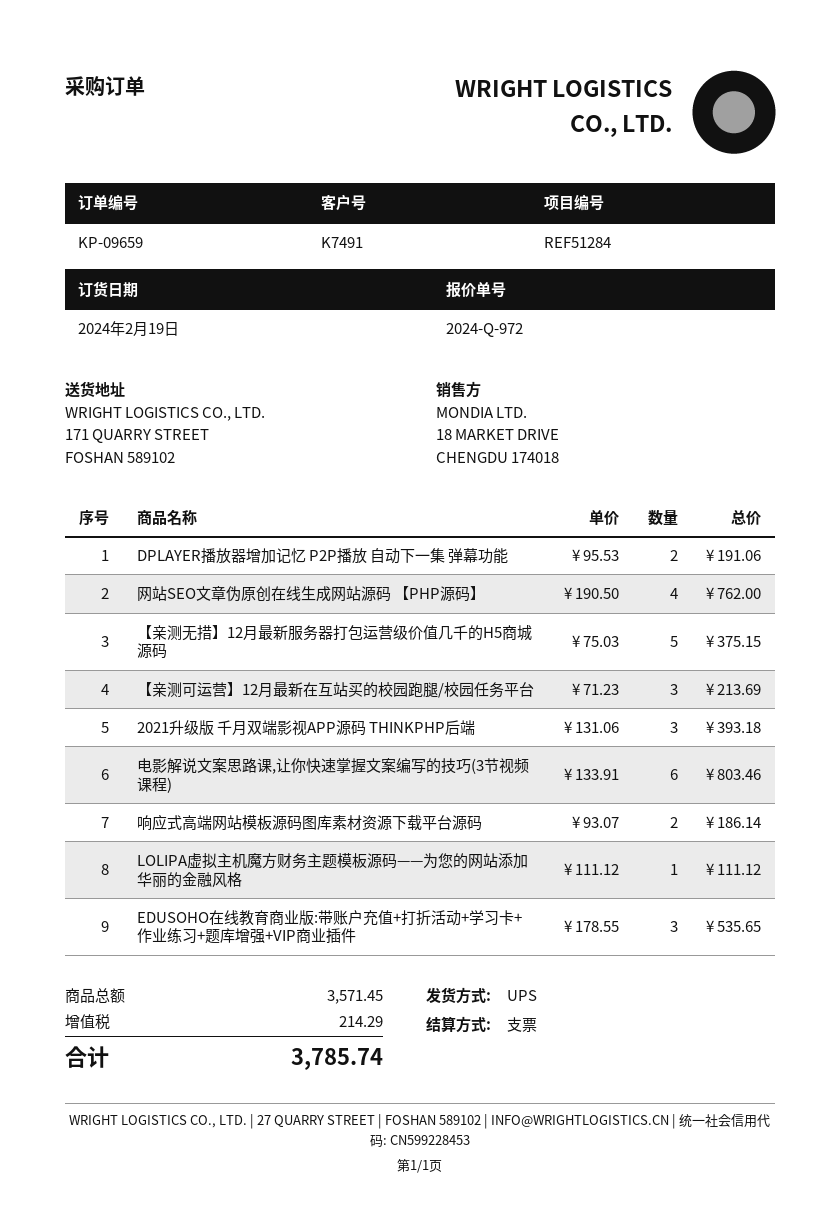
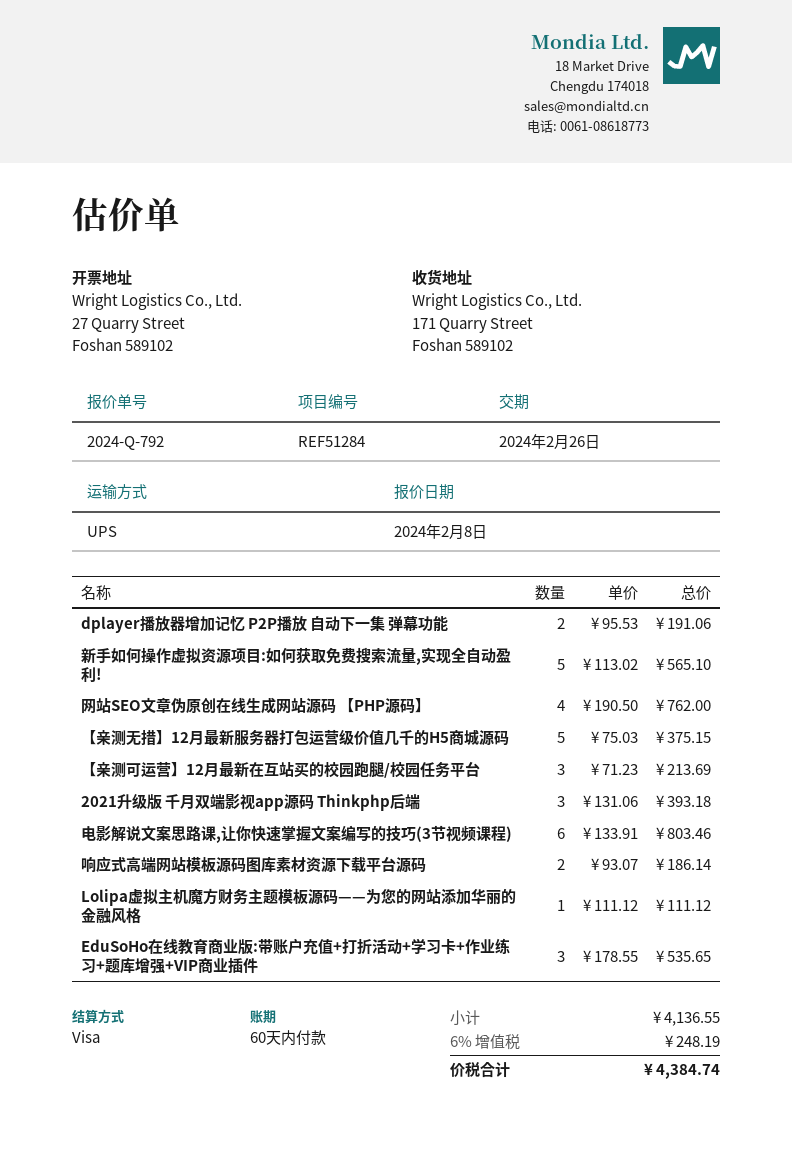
quote number: 2024-Q-972 -> 2024-Q-792
payment method: cheque -> Visa
新手如何操作虚拟资源项目:如何获取免费搜索流量,实现全自动盈利!: none -> 5 x 113.02 = 565.10
subtotal: 3571.45 -> 4136.55
tax: 214.29 -> 248.19
total: 3785.74 -> 4384.74

